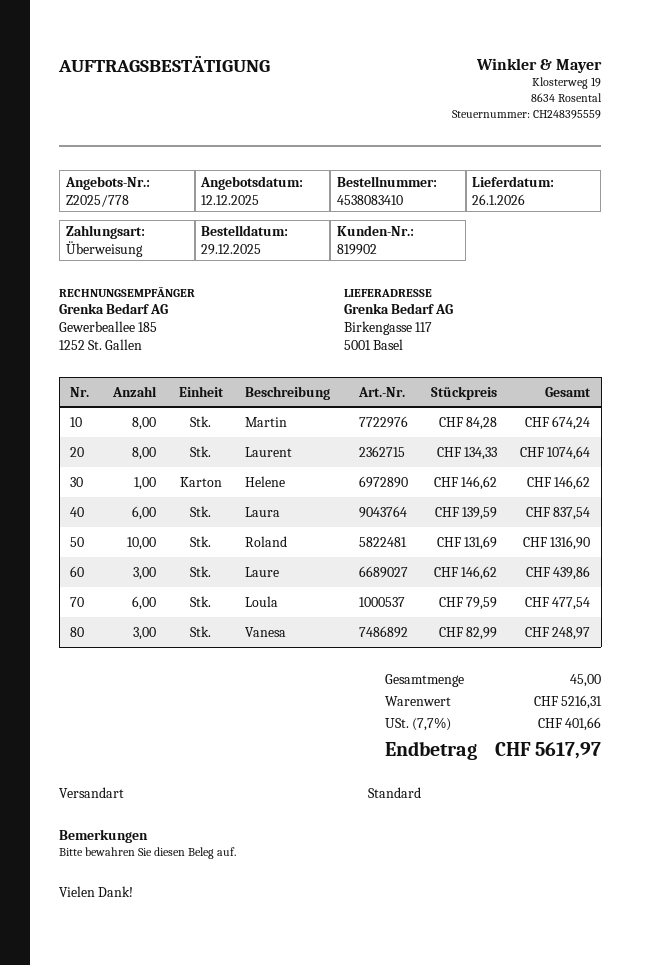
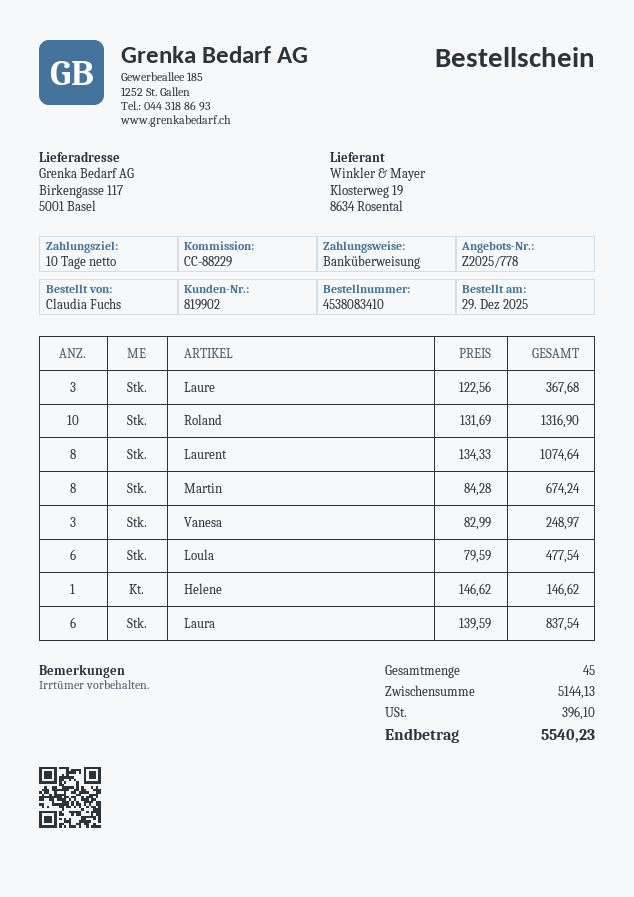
Laure: 3 x 146.62 = 439.86 -> 3 x 122.56 = 367.68
subtotal: 5216.31 -> 5144.13
tax: 401.66 -> 396.10
total: 5617.97 -> 5540.23

